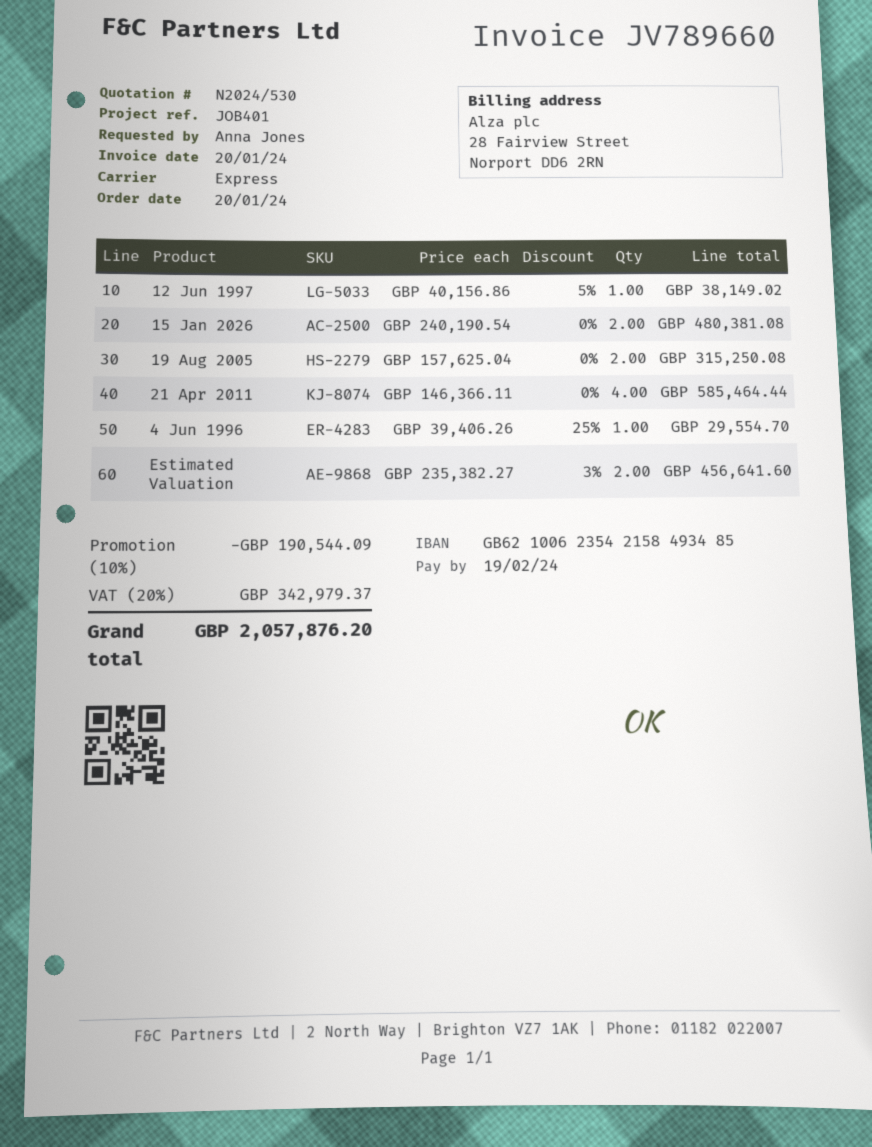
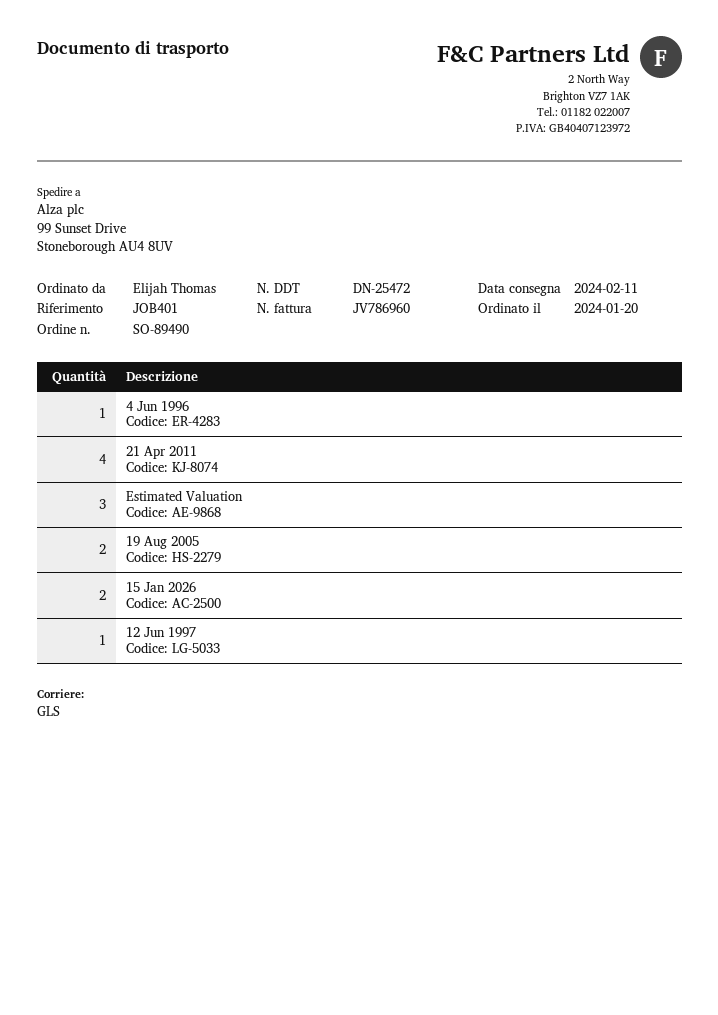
invoice number: JV789660 -> JV786960
ordered by: Anna Jones -> Elijah Thomas
shipping method: express -> GLS
Estimated Valuation: 2 -> 3

